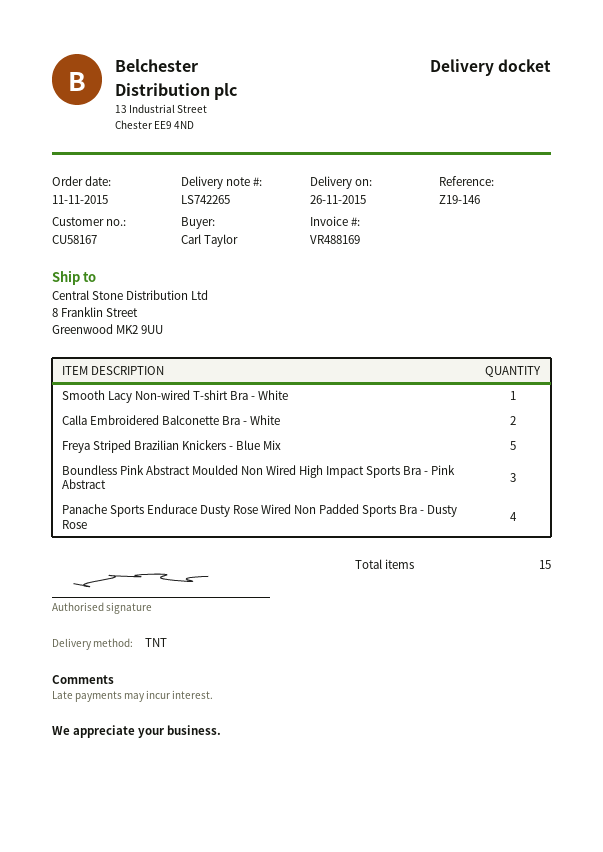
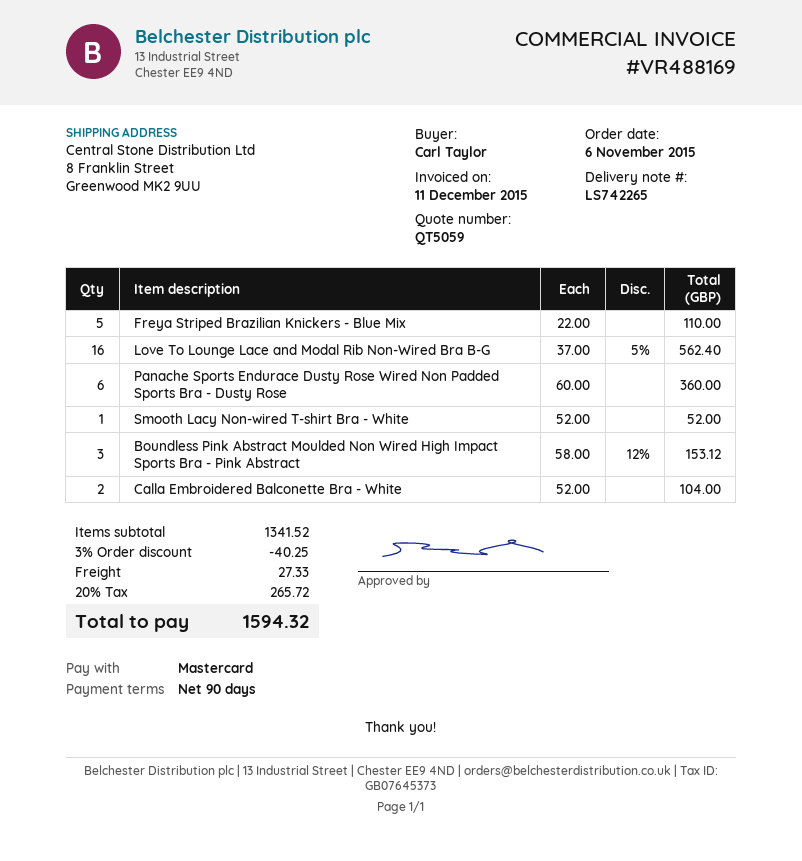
order date: 2015-11-11 -> 2015-11-06
Panache Sports Endurace Dusty Rose Wired Non Padded Sports Bra - Dusty Rose: 4 -> 6
Love To Lounge Lace and Modal Rib Non-Wired Bra B-G: none -> 16

